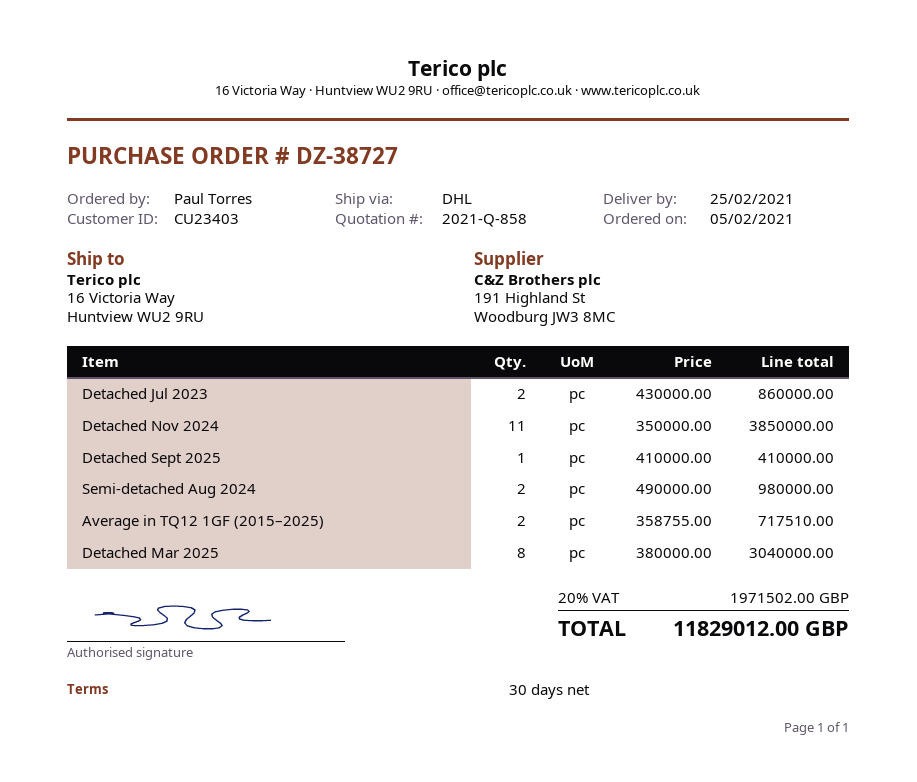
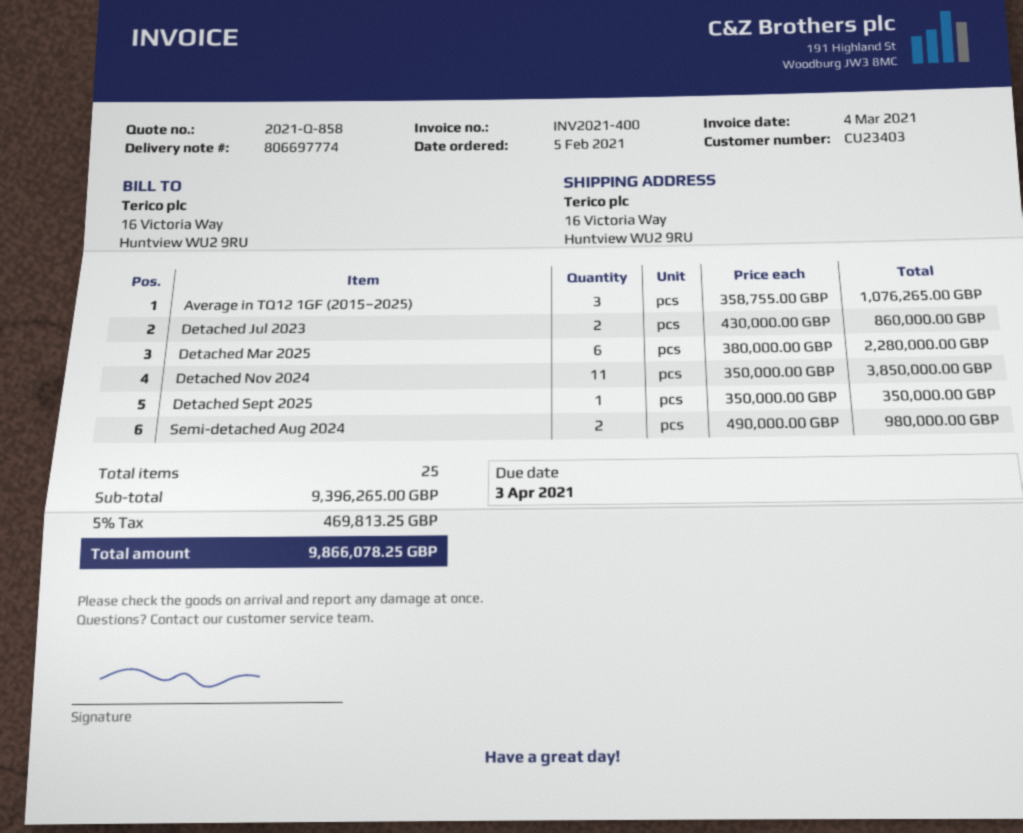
Detached Sept 2025: 1 x 410000.00 = 410000.00 -> 1 x 350000.00 = 350000.00
Average in TQ12 1GF (2015–2025): 2 x 358755.00 = 717510.00 -> 3 x 358755.00 = 1076265.00
Detached Mar 2025: 8 x 380000.00 = 3040000.00 -> 6 x 380000.00 = 2280000.00
tax: 20% = 1971502.00 -> 5% = 469813.25
total: 11829012.00 -> 9866078.25

